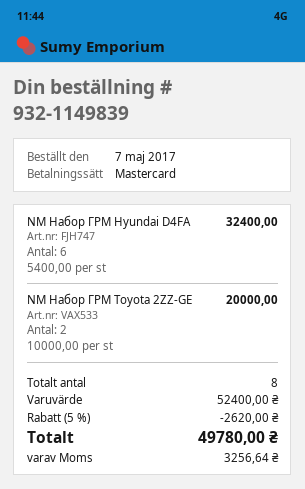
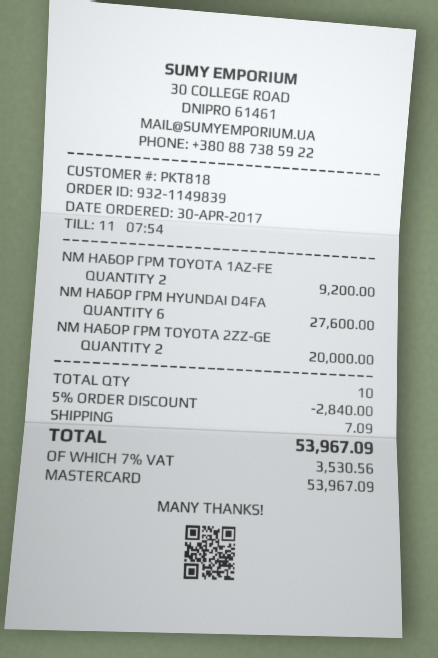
order date: 2017-05-07 -> 2017-04-30
NM Набор ГРМ Hyundai D4FA: 6 for 32400.00 -> 6 for 27600.00
NM НАБОР ГРМ TOYOTA 1AZ-FE: none -> 2 for 9200.00
total quantity: 8 -> 10
discount: 5% = 2620.00 -> 5% = 2840.00
shipping: none -> 7.09
tax: 3256.64 -> 3530.56
total: 49780.00 -> 53967.09

